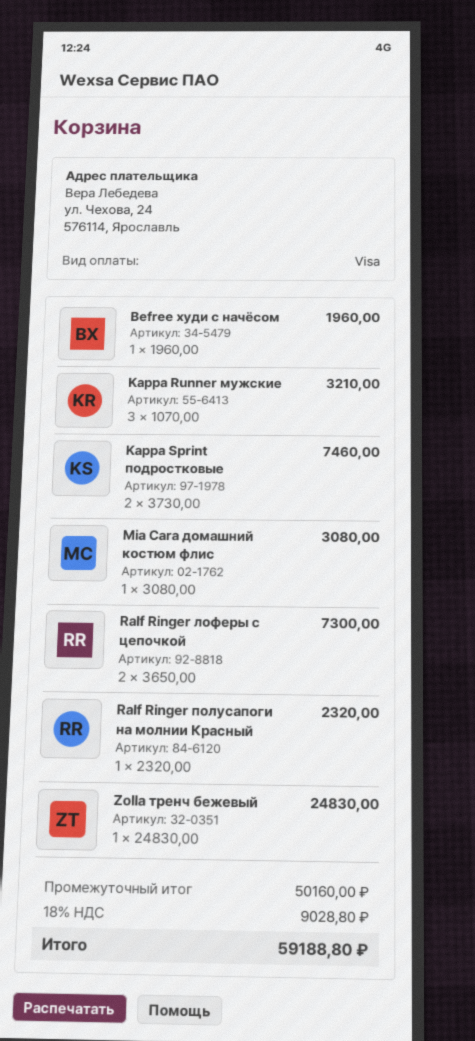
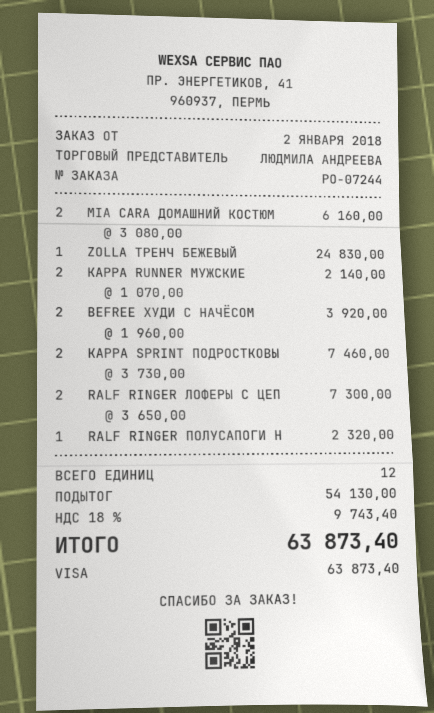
Befree худи с начёсом: 1 x 1960.00 = 1960.00 -> 2 x 1960.00 = 3920.00
Kappa Runner мужские: 3 x 1070.00 = 3210.00 -> 2 x 1070.00 = 2140.00
Mia Cara домашний костюм флис: 1 x 3080.00 = 3080.00 -> 2 x 3080.00 = 6160.00
subtotal: 50160.00 -> 54130.00
tax: 18% = 9028.80 -> 18% = 9743.40
total: 59188.80 -> 63873.40

